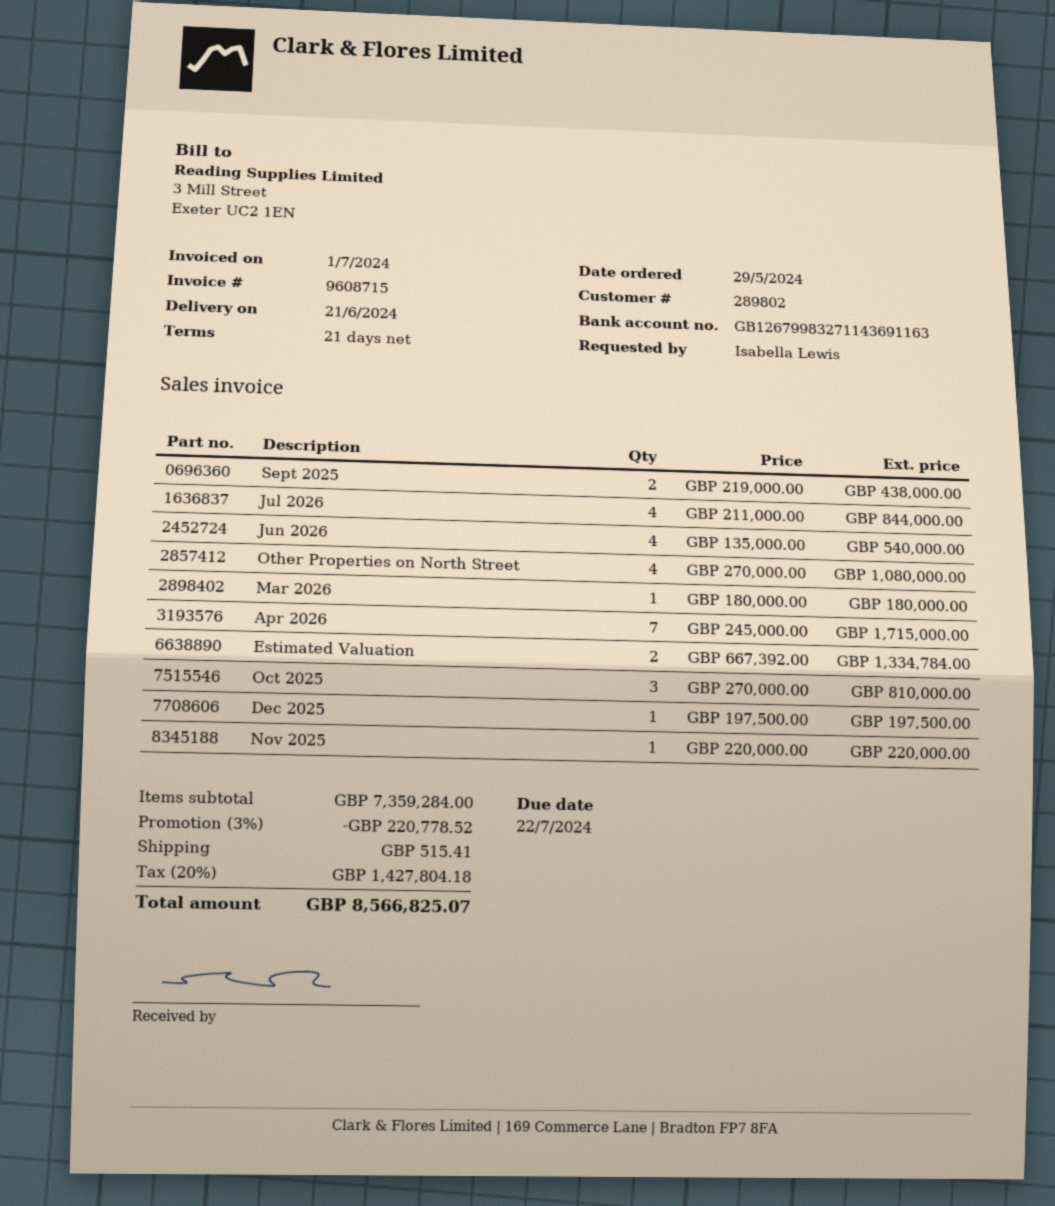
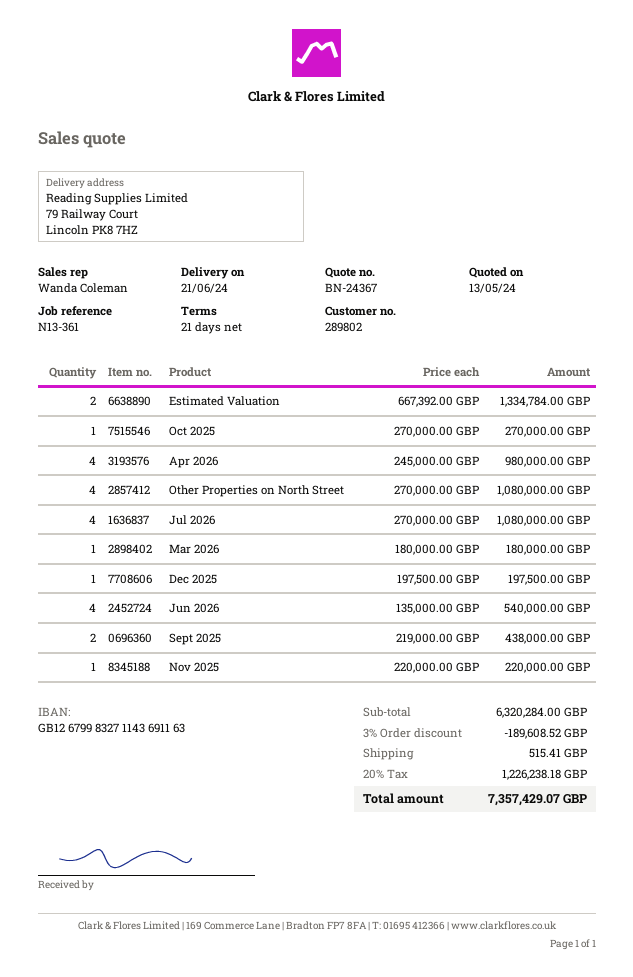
Jul 2026: 4 x 211000.00 = 844000.00 -> 4 x 270000.00 = 1080000.00
Apr 2026: 7 x 245000.00 = 1715000.00 -> 4 x 245000.00 = 980000.00
Oct 2025: 3 x 270000.00 = 810000.00 -> 1 x 270000.00 = 270000.00
subtotal: 7359284.00 -> 6320284.00
discount: 3% = 220778.52 -> 3% = 189608.52
tax: 20% = 1427804.18 -> 20% = 1226238.18
total: 8566825.07 -> 7357429.07

